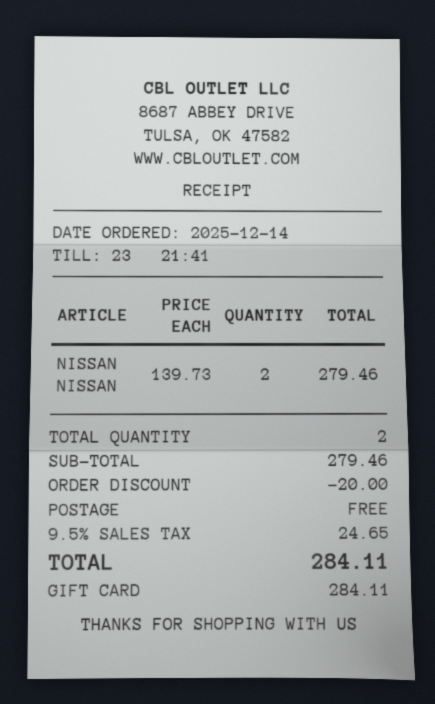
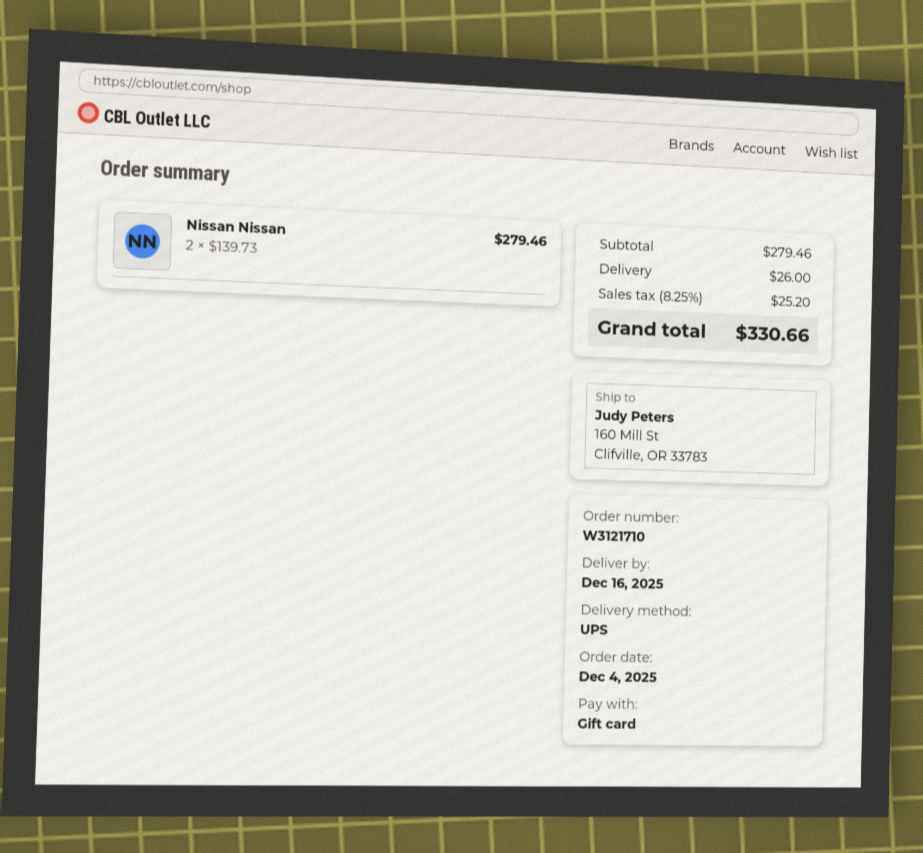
order date: 2025-12-14 -> 2025-12-04
discount: 20.00 -> none
shipping: 0.00 -> 26.00
tax: 9.5% = 24.65 -> 8.25% = 25.20
total: 284.11 -> 330.66

